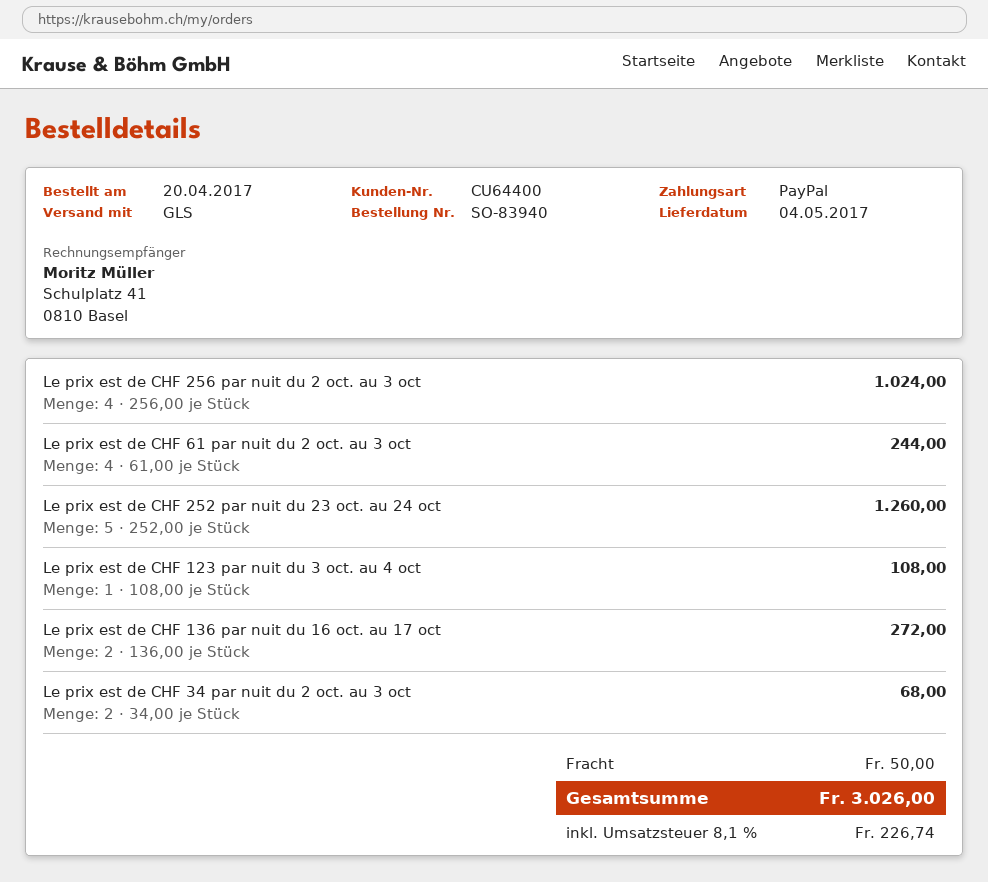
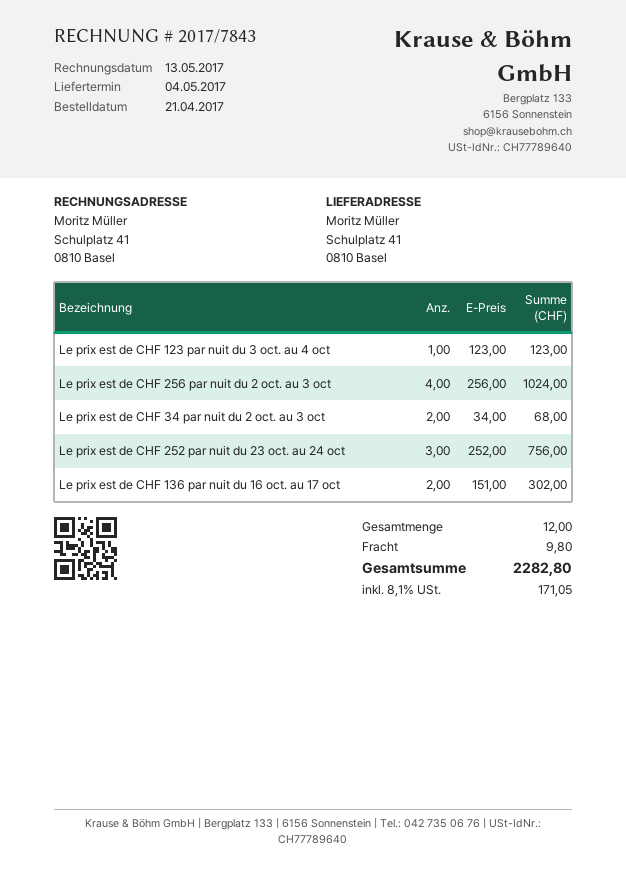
order date: 2017-04-20 -> 2017-04-21
Le prix est de CHF 61 par nuit du 2 oct. au 3 oct: 4 x 61.00 = 244.00 -> none
Le prix est de CHF 252 par nuit du 23 oct. au 24 oct: 5 x 252.00 = 1260.00 -> 3 x 252.00 = 756.00
Le prix est de CHF 123 par nuit du 3 oct. au 4 oct: 1 x 108.00 = 108.00 -> 1 x 123.00 = 123.00
Le prix est de CHF 136 par nuit du 16 oct. au 17 oct: 2 x 136.00 = 272.00 -> 2 x 151.00 = 302.00
shipping: 50.00 -> 9.80
tax: 8.1% = 226.74 -> 8.1% = 171.05
total: 3026.00 -> 2282.80

